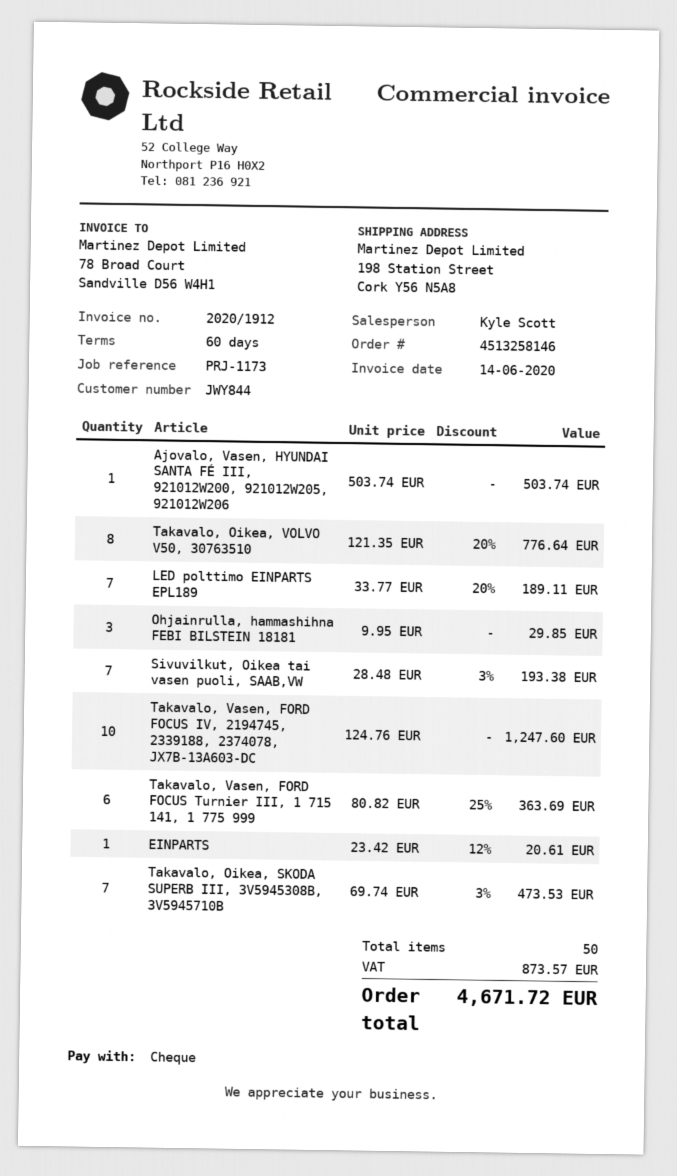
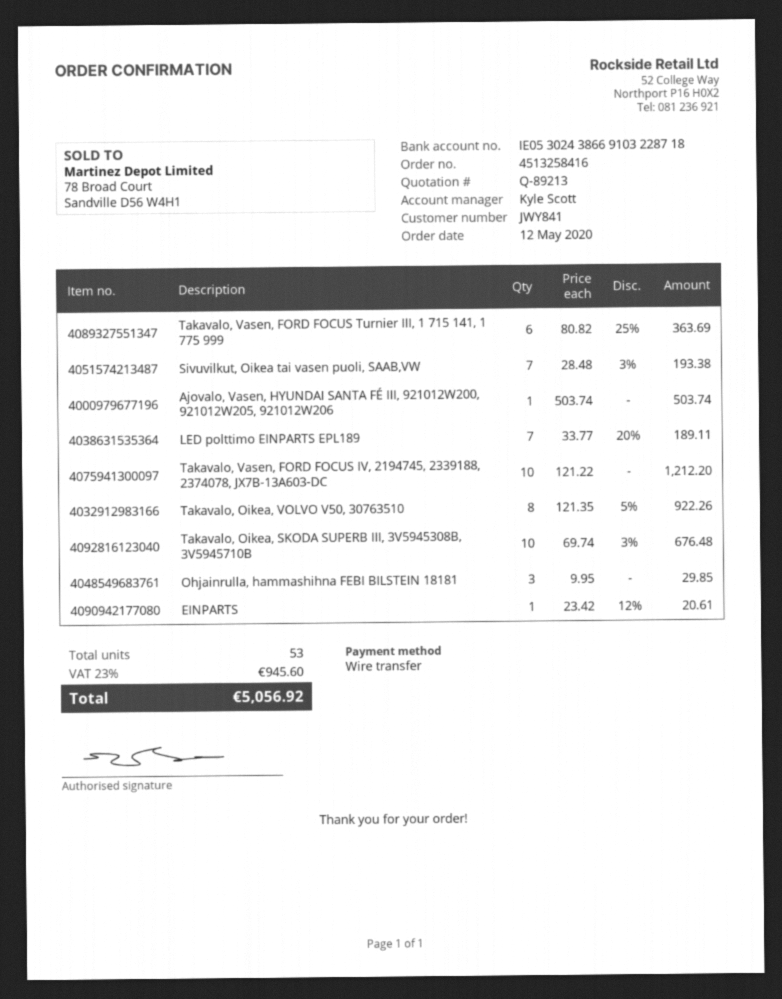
order number: 4513258146 -> 4513258416
customer number: JWY844 -> JWY841
payment method: cheque -> bank transfer
Takavalo, Oikea, VOLVO V50, 30763510: 8 x 121.35 - 20% = 776.64 -> 8 x 121.35 - 5% = 922.26
Takavalo, Vasen, FORD FOCUS IV, 2194745, 2339188, 2374078, JX7B-13A603-DC: 10 x 124.76 = 1247.60 -> 10 x 121.22 = 1212.20
Takavalo, Oikea, SKODA SUPERB III, 3V5945308B, 3V5945710B: 7 x 69.74 - 3% = 473.53 -> 10 x 69.74 - 3% = 676.48
total quantity: 50 -> 53
tax: 873.57 -> 945.60
total: 4671.72 -> 5056.92

